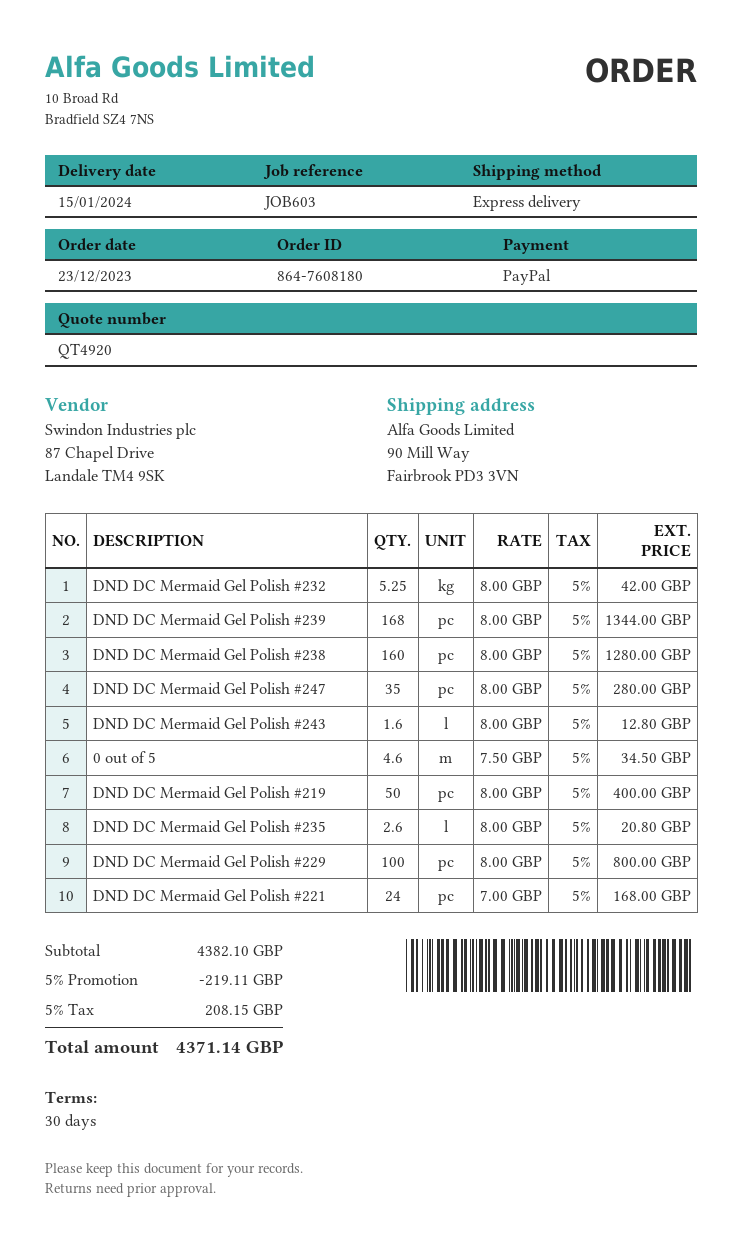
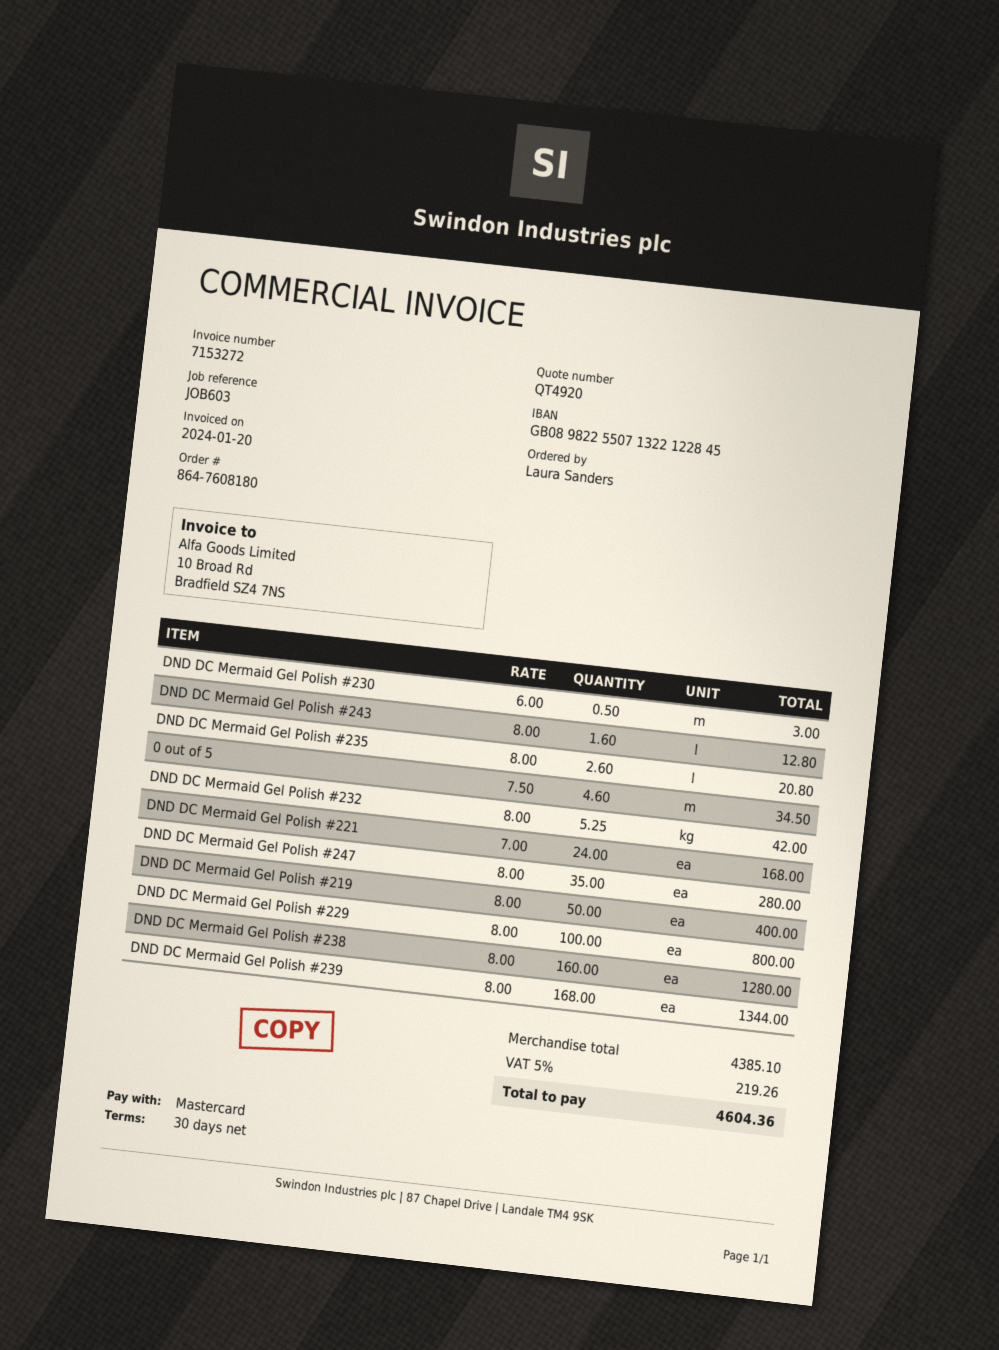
payment method: PayPal -> Mastercard
DND DC Mermaid Gel Polish #230: none -> 0.5 x 6.00 = 3.00
subtotal: 4382.10 -> 4385.10
discount: 5% = 219.11 -> none
tax: 5% = 208.15 -> 5% = 219.26
total: 4371.14 -> 4604.36

